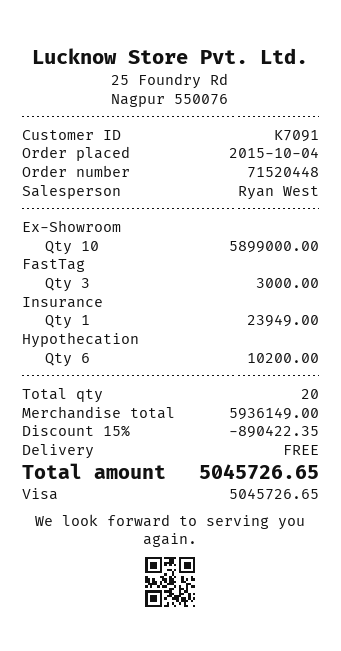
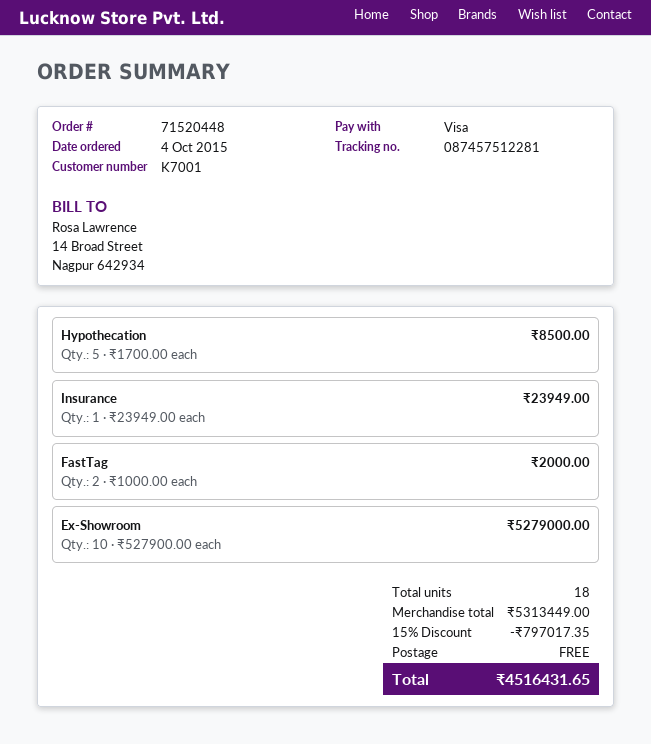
customer number: K7091 -> K7001
Ex-Showroom: 10 for 5899000.00 -> 10 for 5279000.00
FastTag: 3 for 3000.00 -> 2 for 2000.00
Hypothecation: 6 for 10200.00 -> 5 for 8500.00
total quantity: 20 -> 18
subtotal: 5936149.00 -> 5313449.00
discount: 15% = 890422.35 -> 15% = 797017.35
total: 5045726.65 -> 4516431.65

